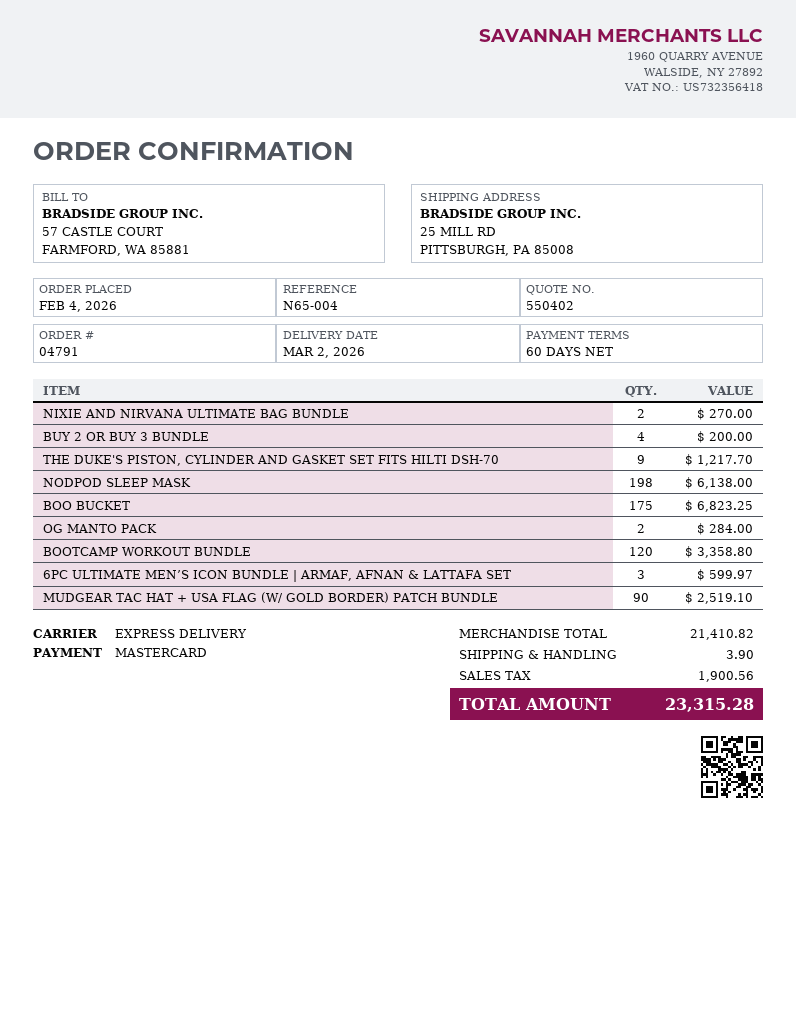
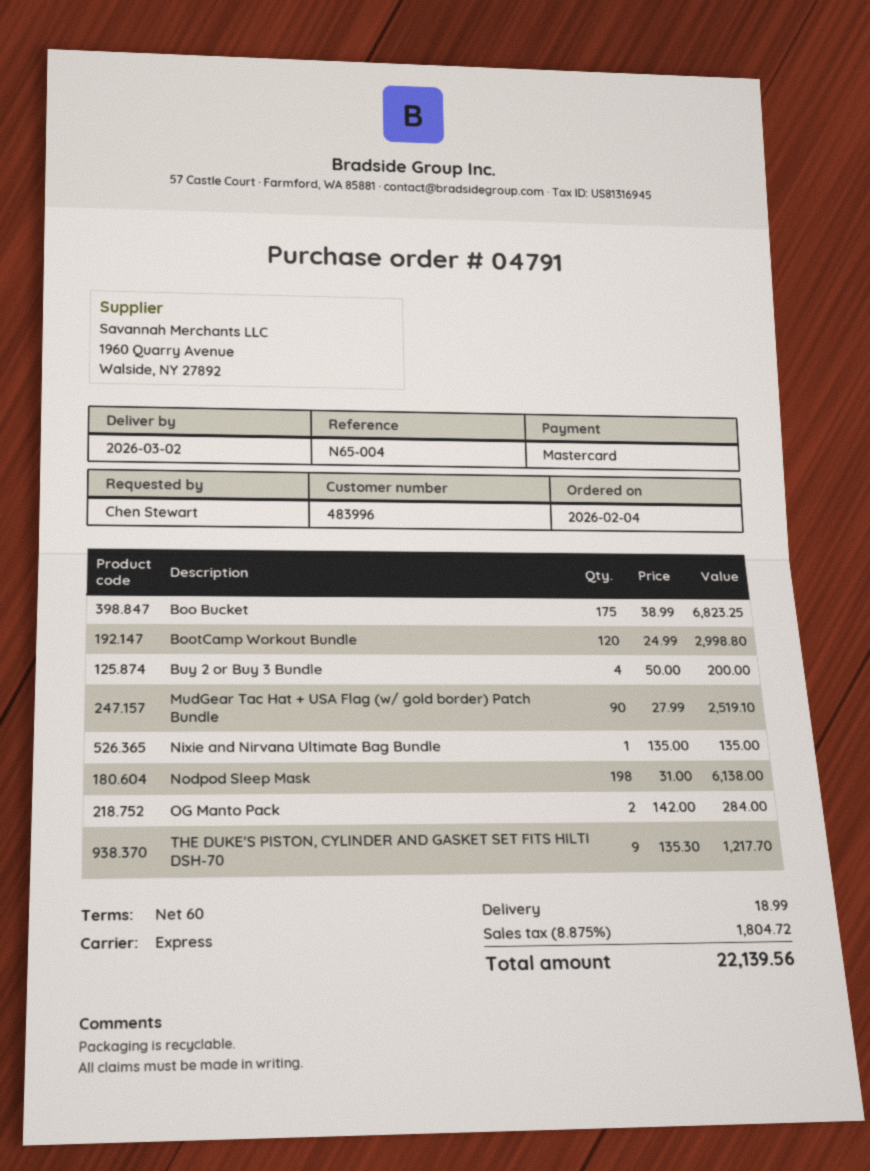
NIXIE AND NIRVANA ULTIMATE BAG BUNDLE: 2 for 270.00 -> 1 for 135.00
BOOTCAMP WORKOUT BUNDLE: 120 for 3358.80 -> 120 for 2998.80
6PC ULTIMATE MEN’S ICON BUNDLE | ARMAF, AFNAN & LATTAFA SET: 3 for 599.97 -> none
shipping: 3.90 -> 18.99
tax: 1900.56 -> 1804.72
total: 23315.28 -> 22139.56

